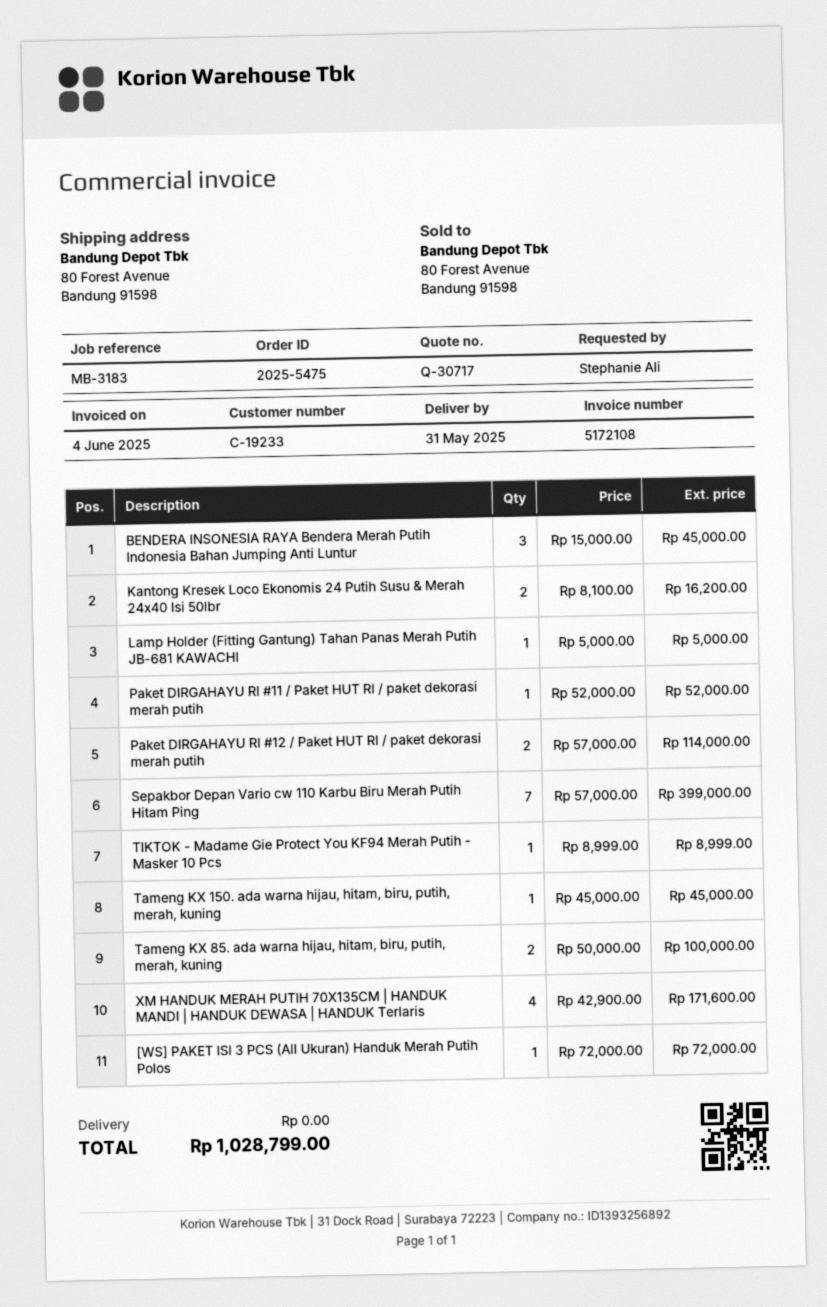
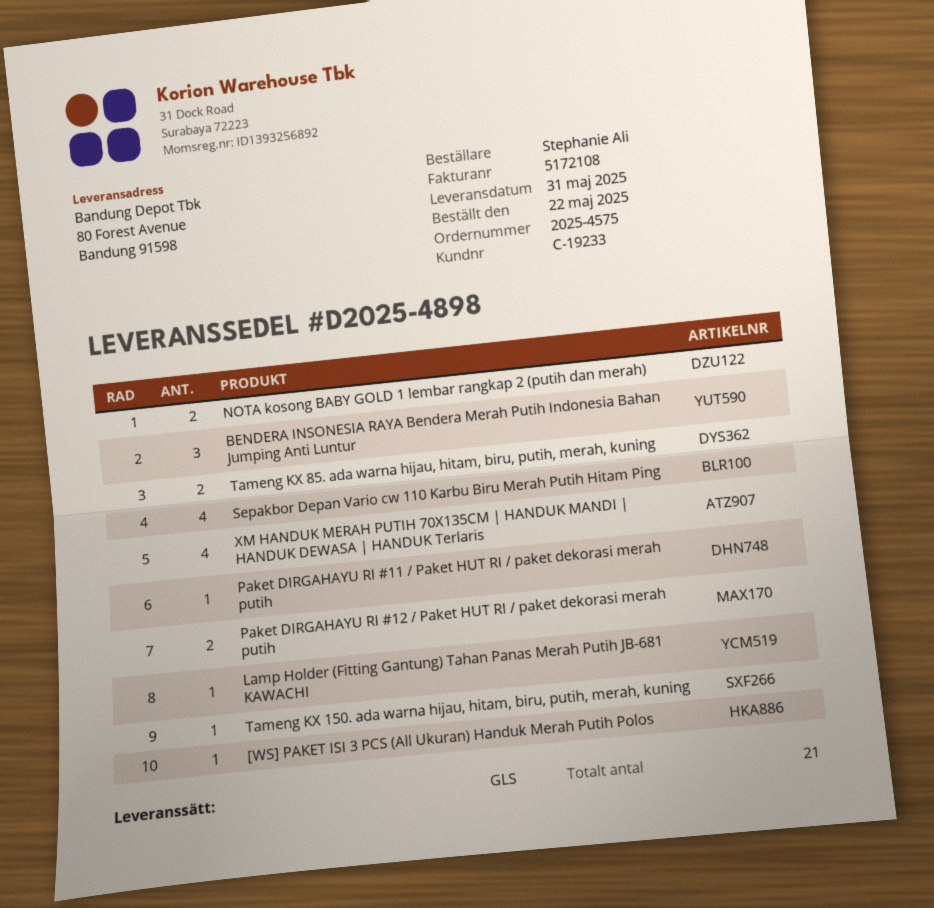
order number: 2025-5475 -> 2025-4575
Kantong Kresek Loco Ekonomis 24 Putih Susu & Merah 24x40 Isi 50lbr: 2 -> none
Sepakbor Depan Vario cw 110 Karbu Biru Merah Putih Hitam Ping: 7 -> 4
TIKTOK - Madame Gie Protect You KF94 Merah Putih - Masker 10 Pcs: 1 -> none
NOTA kosong BABY GOLD 1 lembar rangkap 2 (putih dan merah): none -> 2

